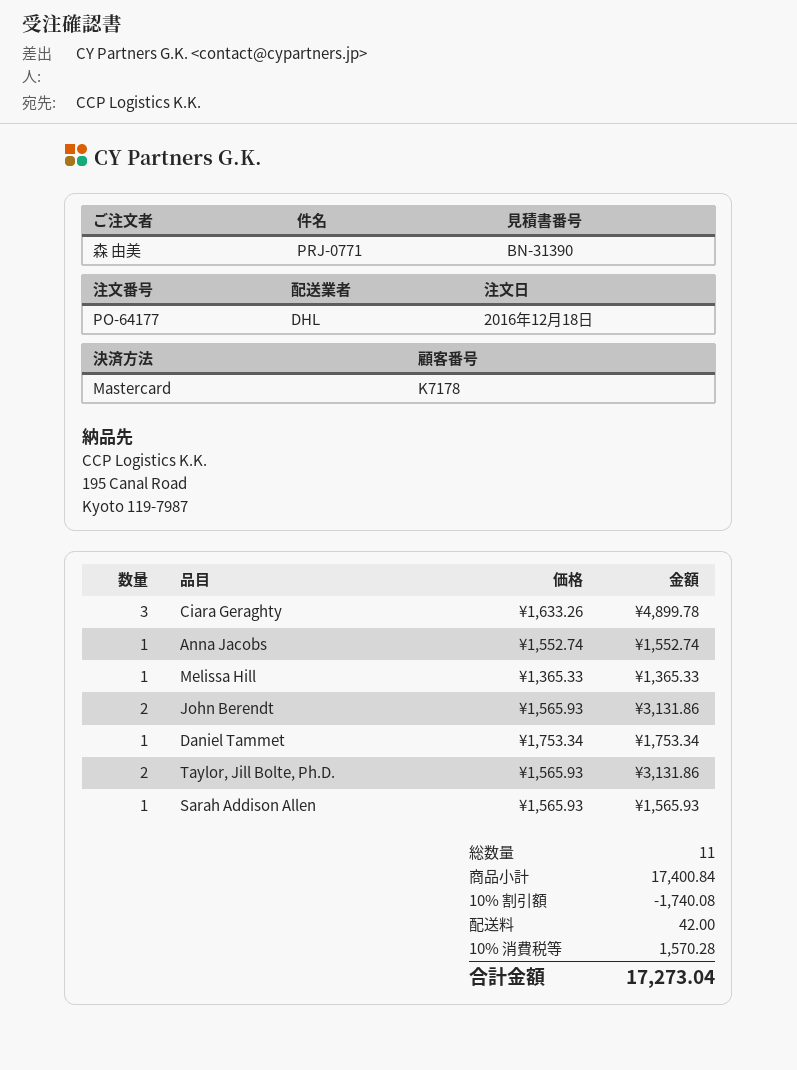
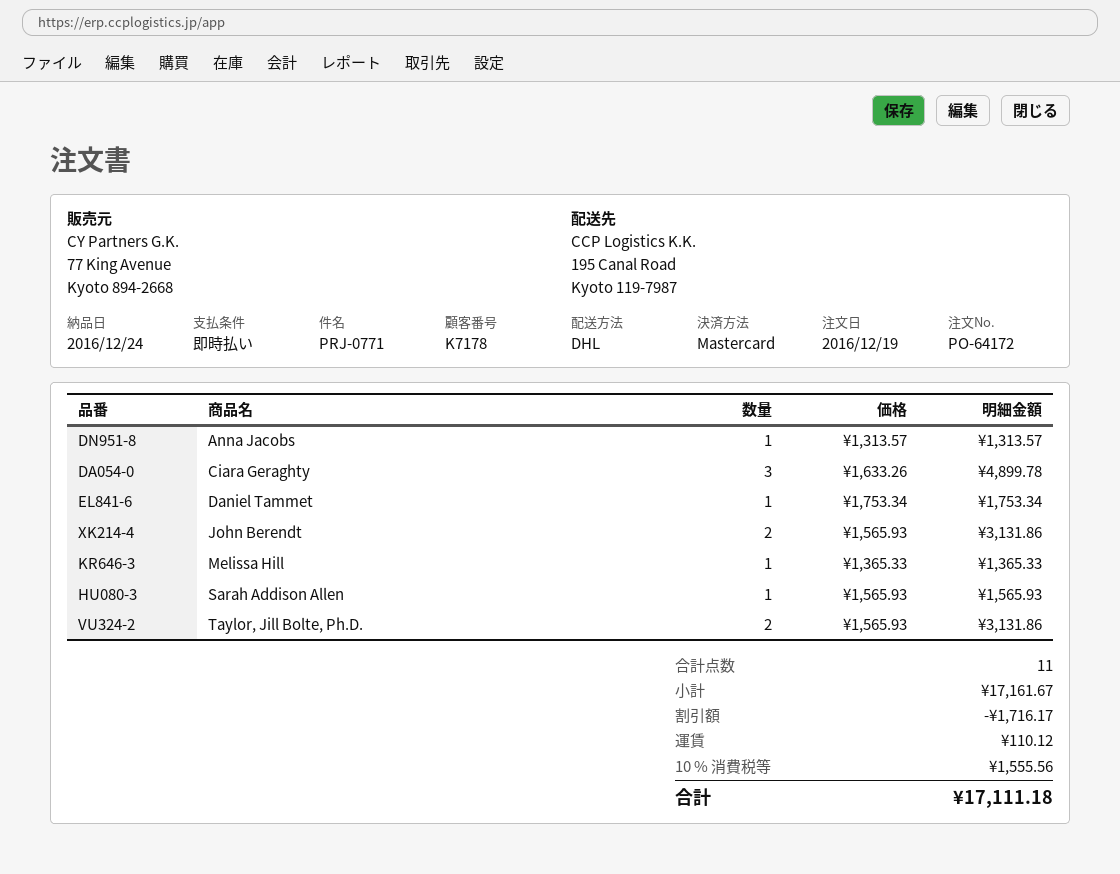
order number: PO-64177 -> PO-64172
order date: 2016-12-18 -> 2016-12-19
Anna Jacobs: 1 x 1552.74 = 1552.74 -> 1 x 1313.57 = 1313.57
subtotal: 17400.84 -> 17161.67
discount: 1740.08 -> 1716.17
shipping: 42.00 -> 110.12
tax: 10% = 1570.28 -> 10% = 1555.56
total: 17273.04 -> 17111.18

